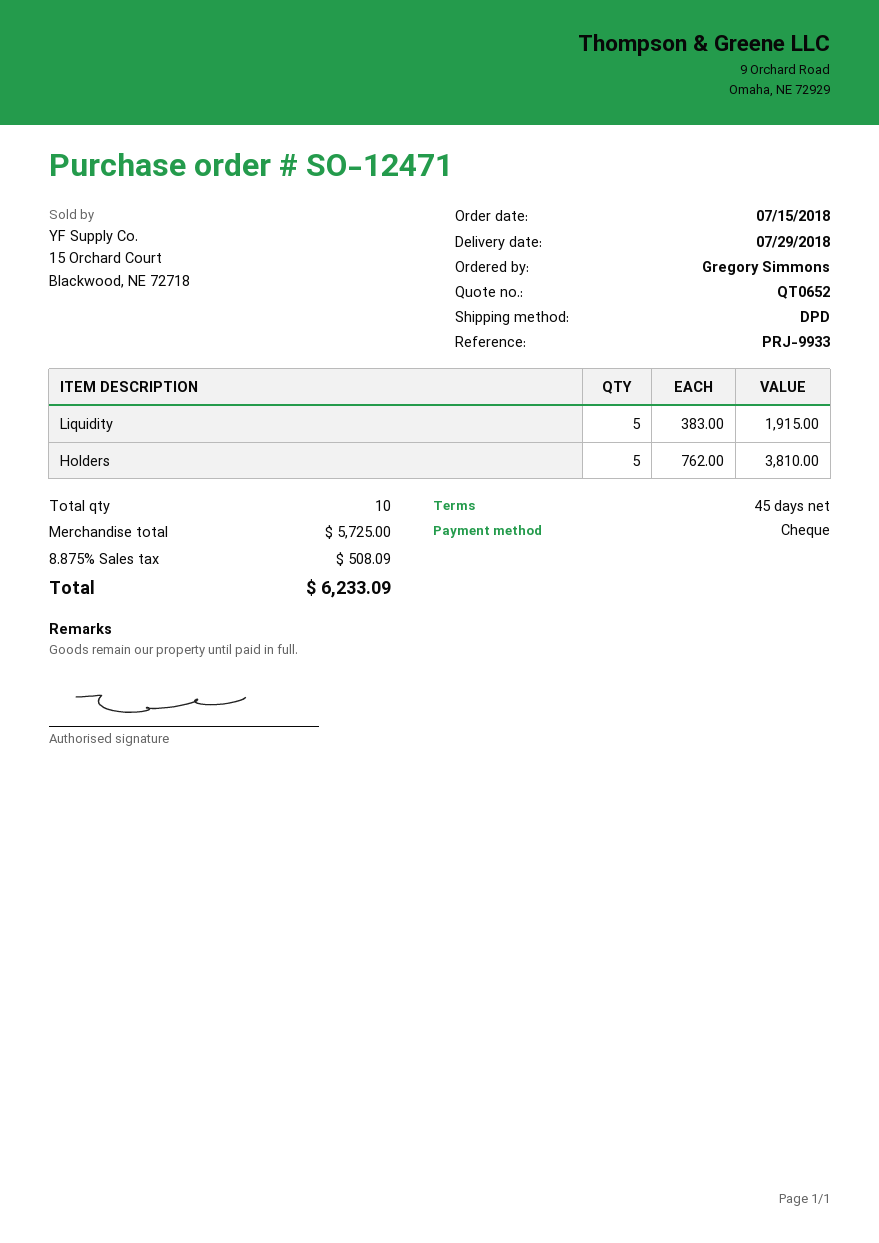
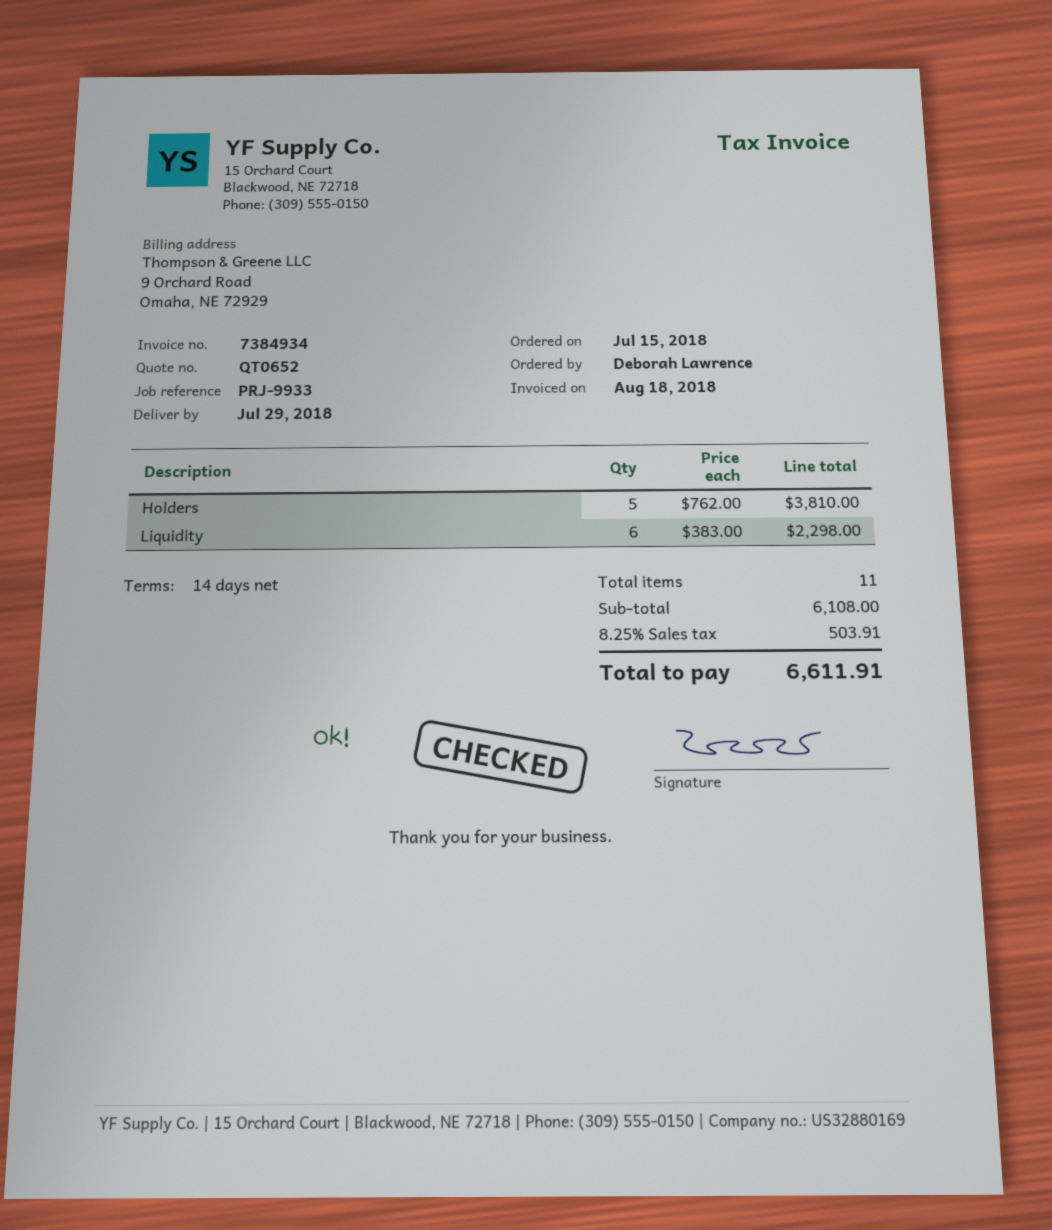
payment terms: 45 days -> 14 days
ordered by: Gregory Simmons -> Deborah Lawrence
Liquidity: 5 x 383.00 = 1915.00 -> 6 x 383.00 = 2298.00
total quantity: 10 -> 11
subtotal: 5725.00 -> 6108.00
tax: 8.875% = 508.09 -> 8.25% = 503.91
total: 6233.09 -> 6611.91

